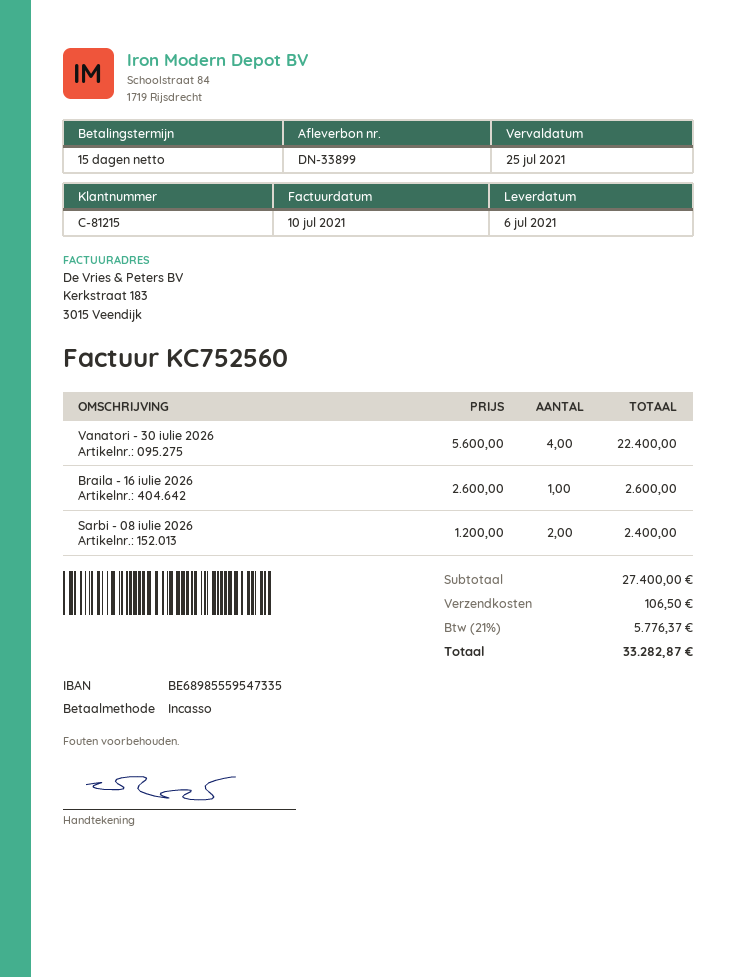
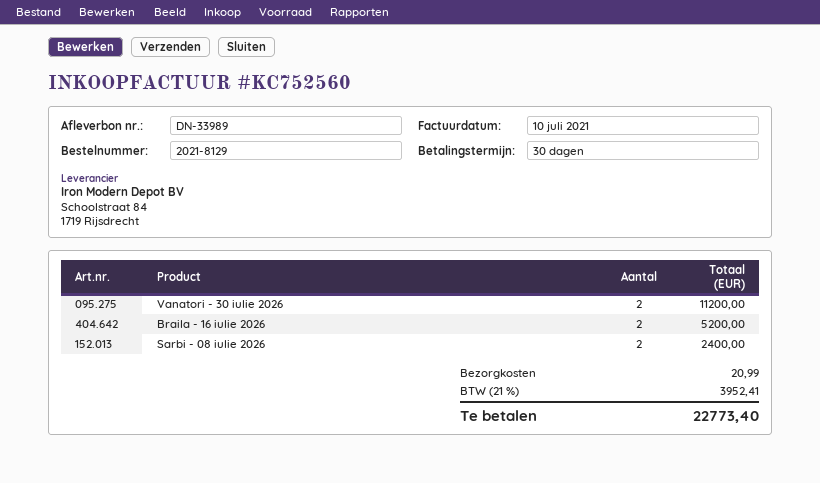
delivery note number: DN-33899 -> DN-33989
payment terms: 15 days -> 30 days
Vanatori - 30 iulie 2026: 4 for 22400.00 -> 2 for 11200.00
Braila - 16 iulie 2026: 1 for 2600.00 -> 2 for 5200.00
shipping: 106.50 -> 20.99
tax: 21% = 5776.37 -> 21% = 3952.41
total: 33282.87 -> 22773.40

